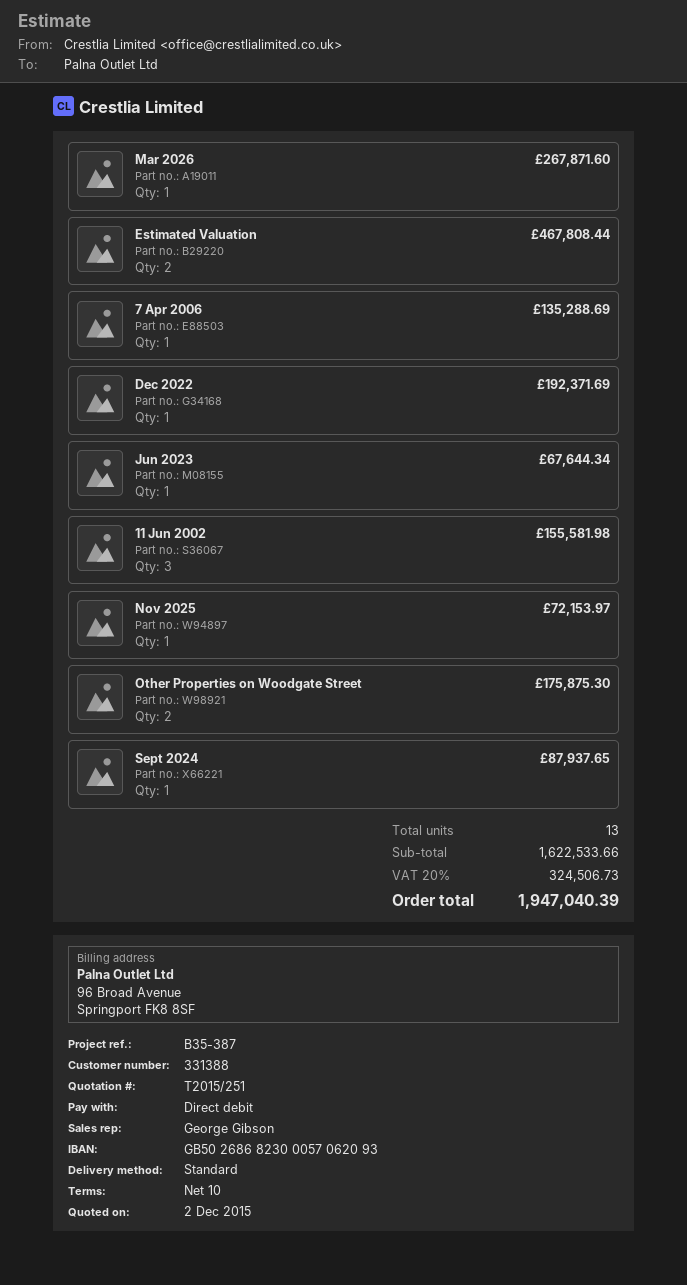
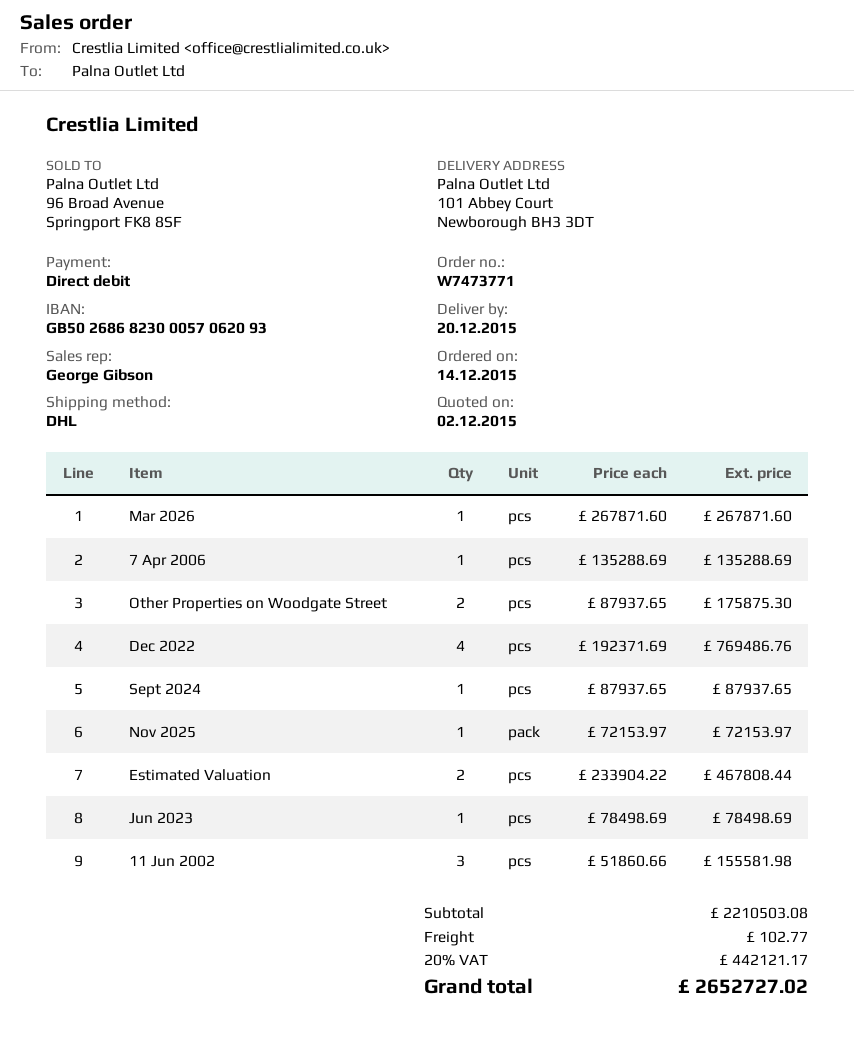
shipping method: standard -> DHL
Dec 2022: 1 for 192371.69 -> 4 for 769486.76
Jun 2023: 1 for 67644.34 -> 1 for 78498.69
subtotal: 1622533.66 -> 2210503.08
shipping: none -> 102.77
tax: 20% = 324506.73 -> 20% = 442121.17
total: 1947040.39 -> 2652727.02

